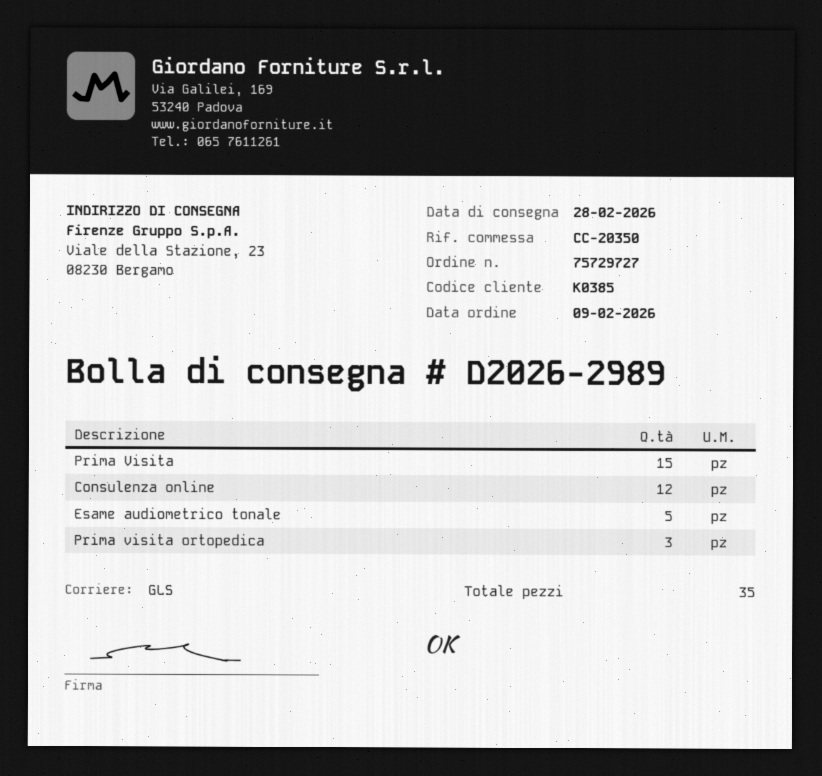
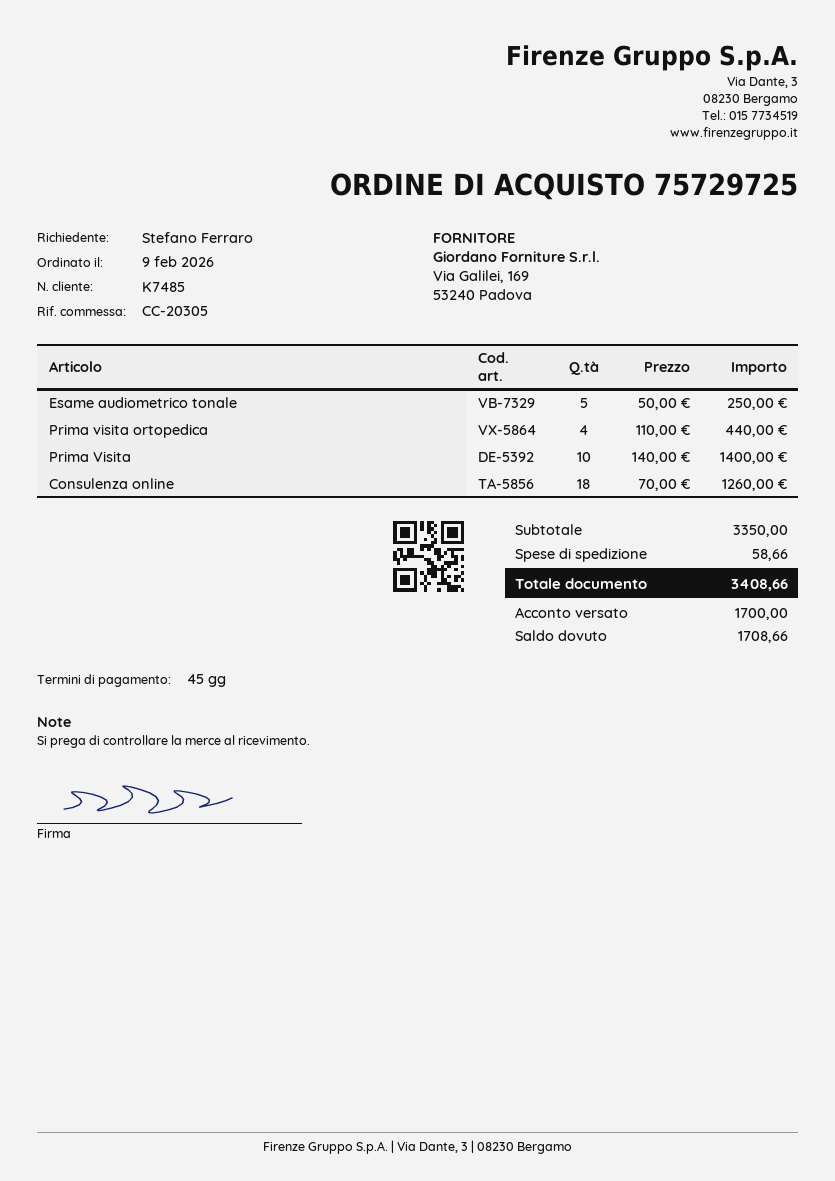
order number: 75729727 -> 75729725
customer number: K0385 -> K7485
reference: CC-20350 -> CC-20305
Prima Visita: 15 -> 10
Consulenza online: 12 -> 18
Prima visita ortopedica: 3 -> 4

